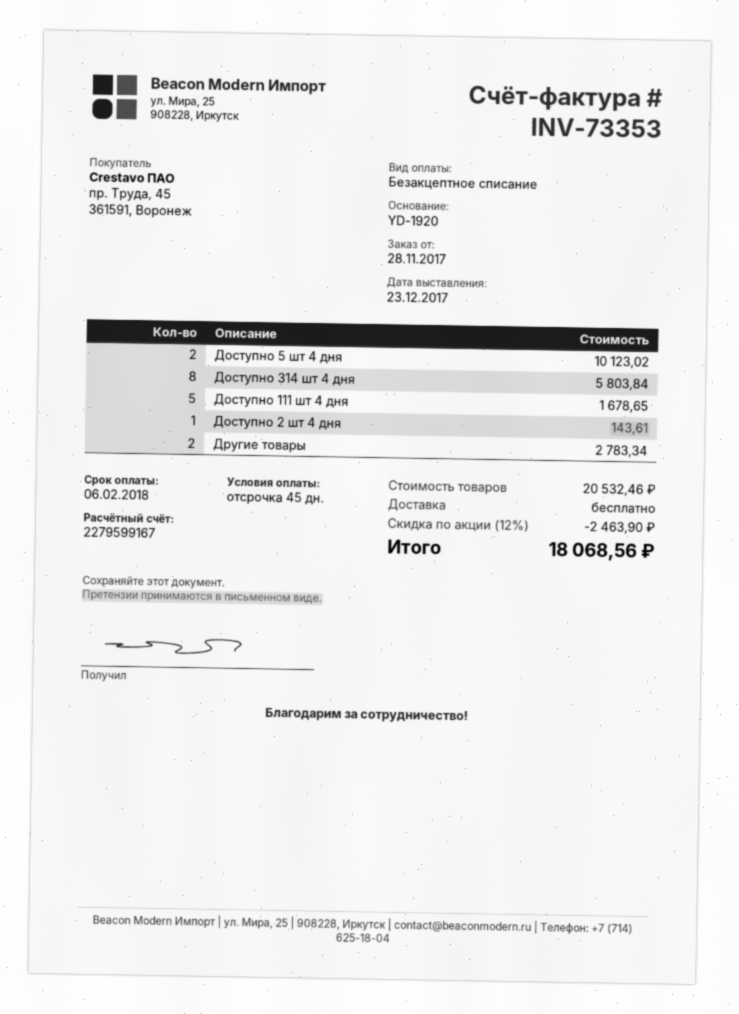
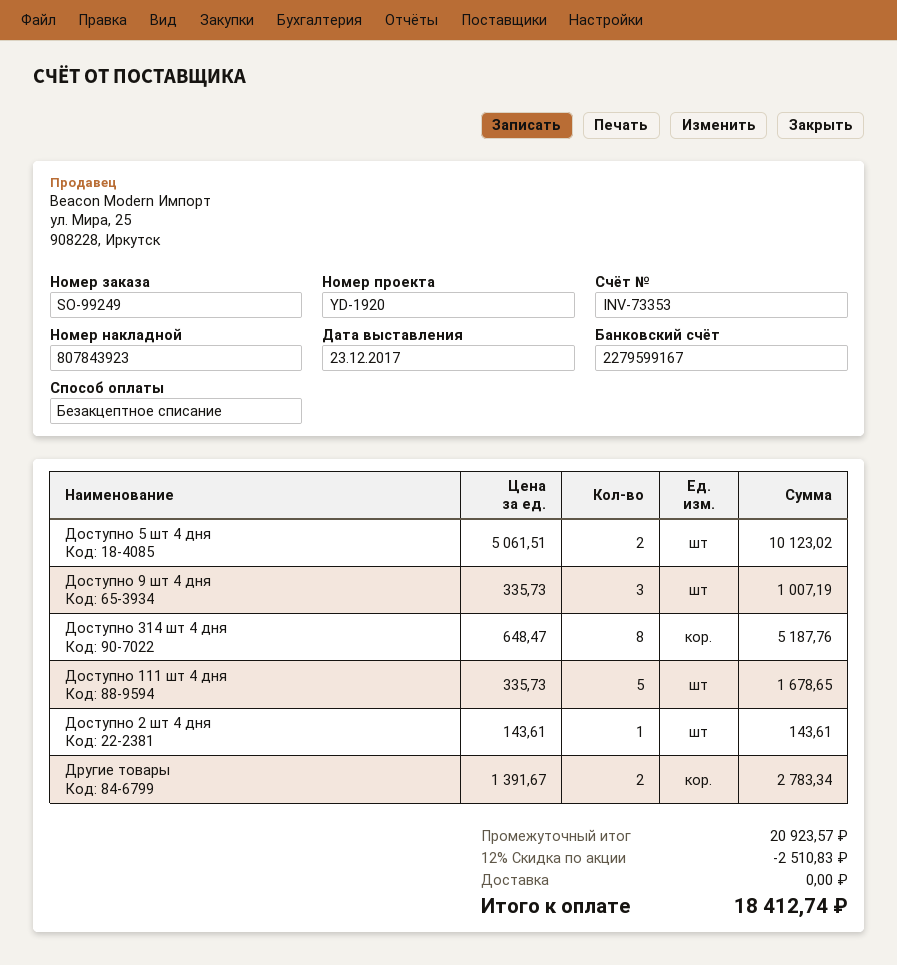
Доступно 314 шт 4 дня: 8 for 5803.84 -> 8 for 5187.76
Доступно 9 шт 4 дня: none -> 3 for 1007.19
subtotal: 20532.46 -> 20923.57
discount: 12% = 2463.90 -> 12% = 2510.83
total: 18068.56 -> 18412.74

